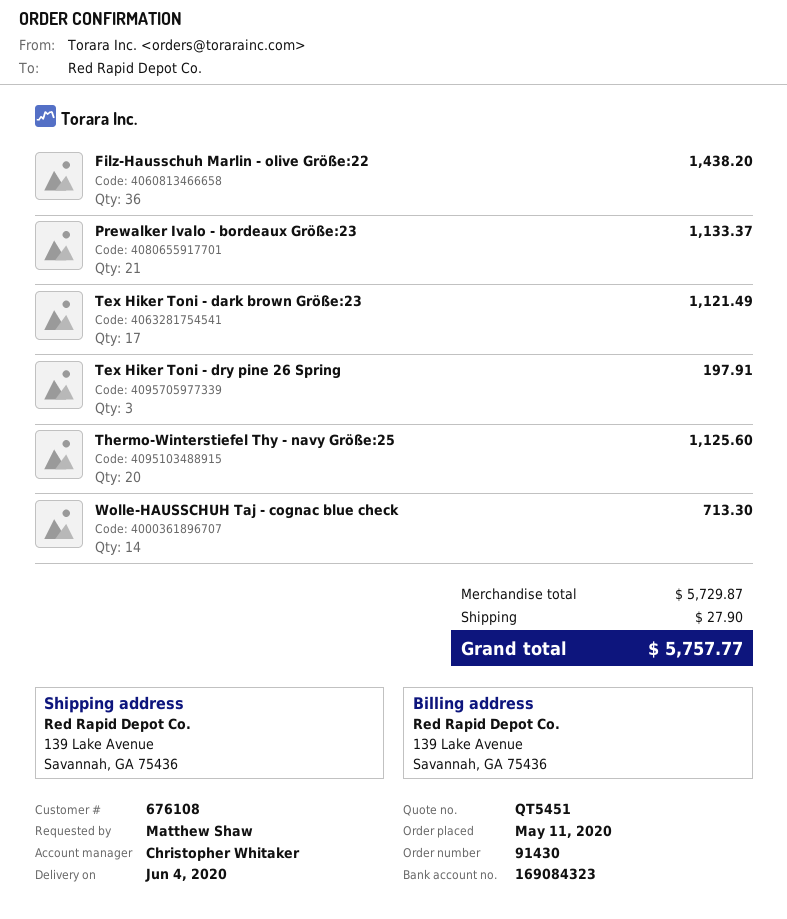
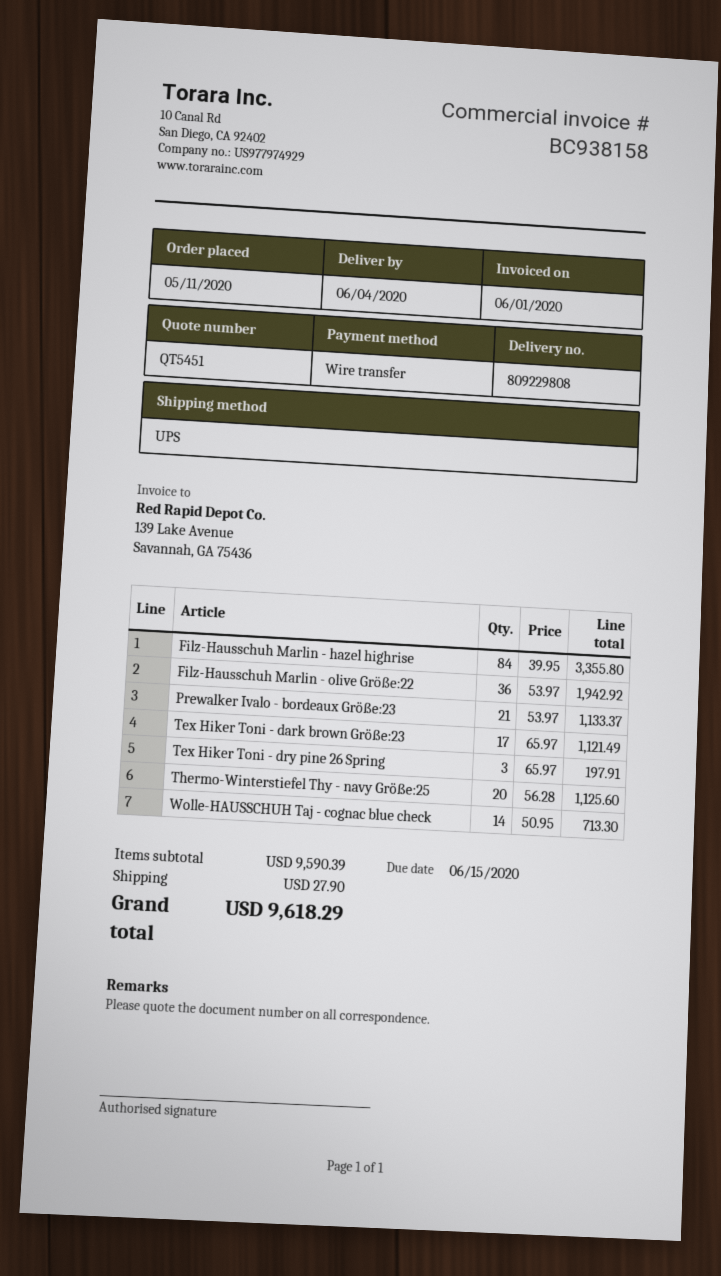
Filz-Hausschuh Marlin - olive Größe:22: 36 for 1438.20 -> 36 for 1942.92
Filz-Hausschuh Marlin - hazel highrise: none -> 84 for 3355.80
subtotal: 5729.87 -> 9590.39
total: 5757.77 -> 9618.29

